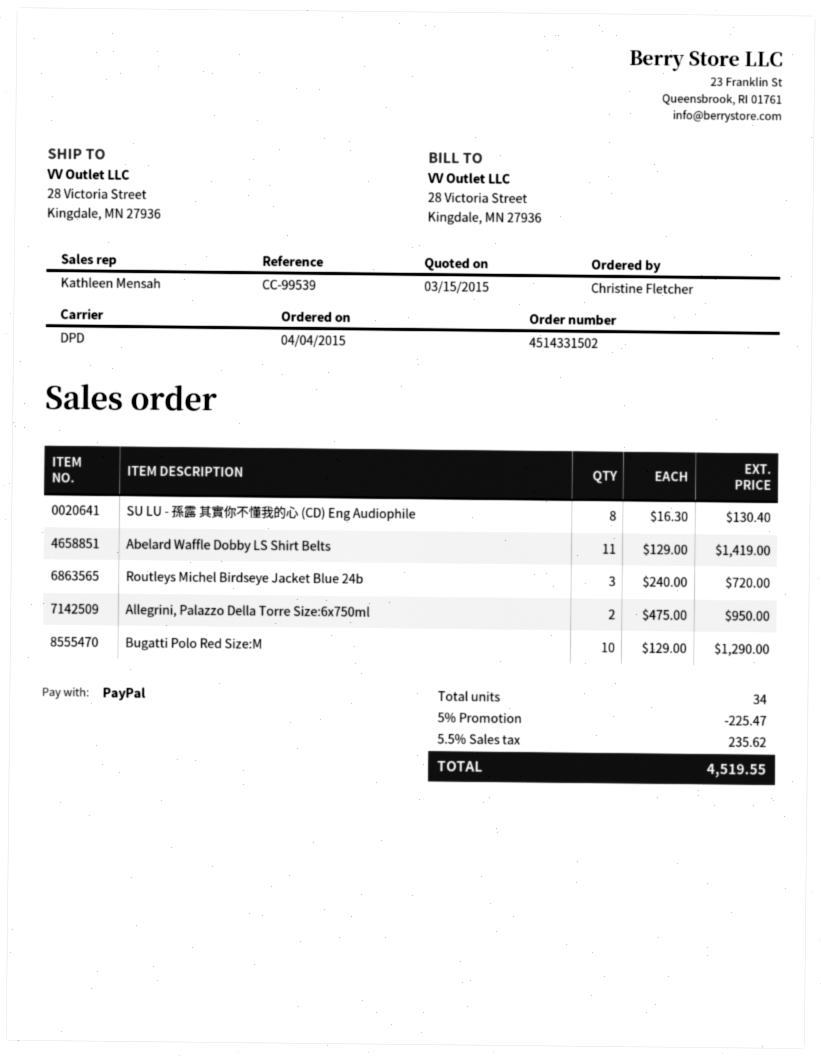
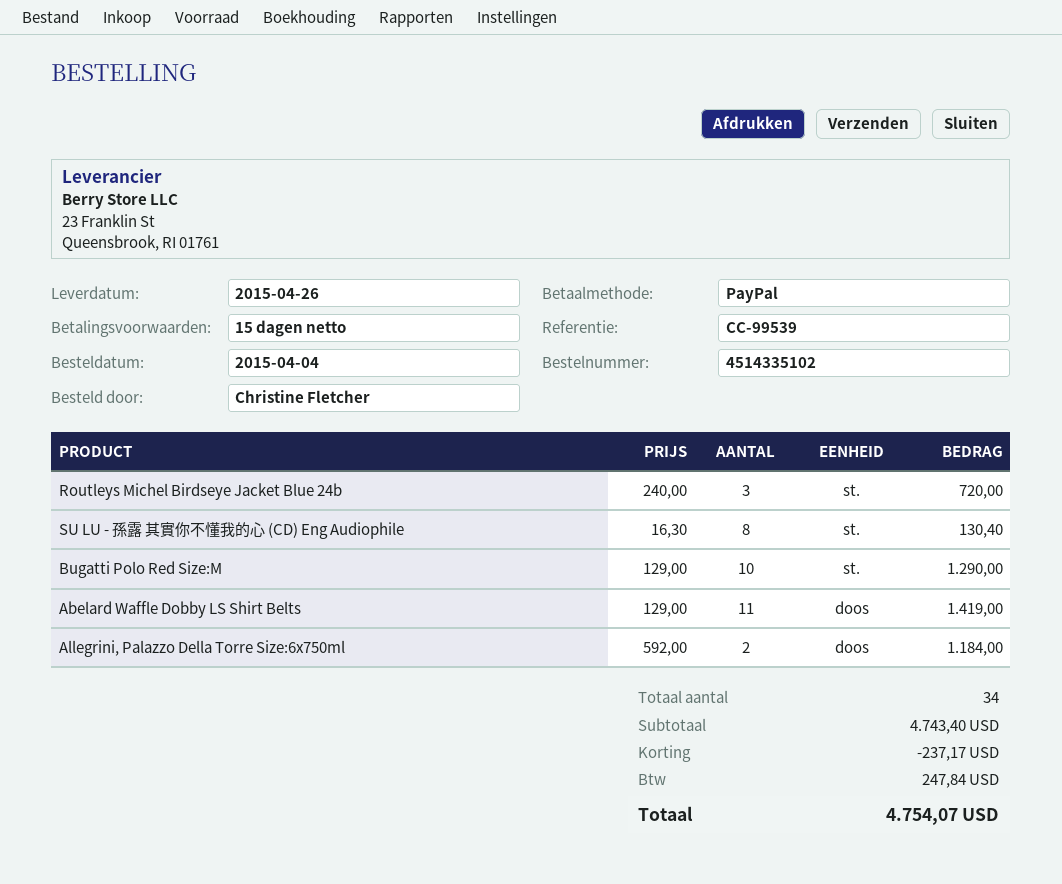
order number: 4514331502 -> 4514335102
Allegrini, Palazzo Della Torre Size:6x750ml: 2 x 475.00 = 950.00 -> 2 x 592.00 = 1184.00
discount: 225.47 -> 237.17
tax: 235.62 -> 247.84
total: 4519.55 -> 4754.07

